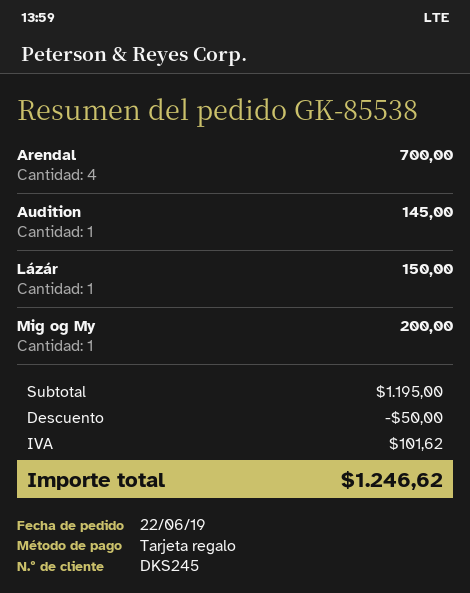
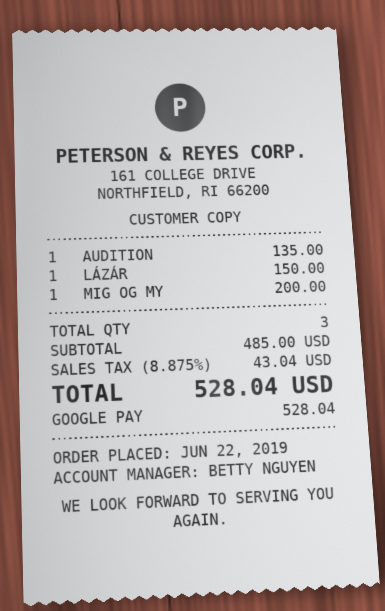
payment method: gift card -> Google Pay
Arendal: 4 for 700.00 -> none
Audition: 1 for 145.00 -> 1 for 135.00
subtotal: 1195.00 -> 485.00
discount: 50.00 -> none
tax: 101.62 -> 43.04
total: 1246.62 -> 528.04

